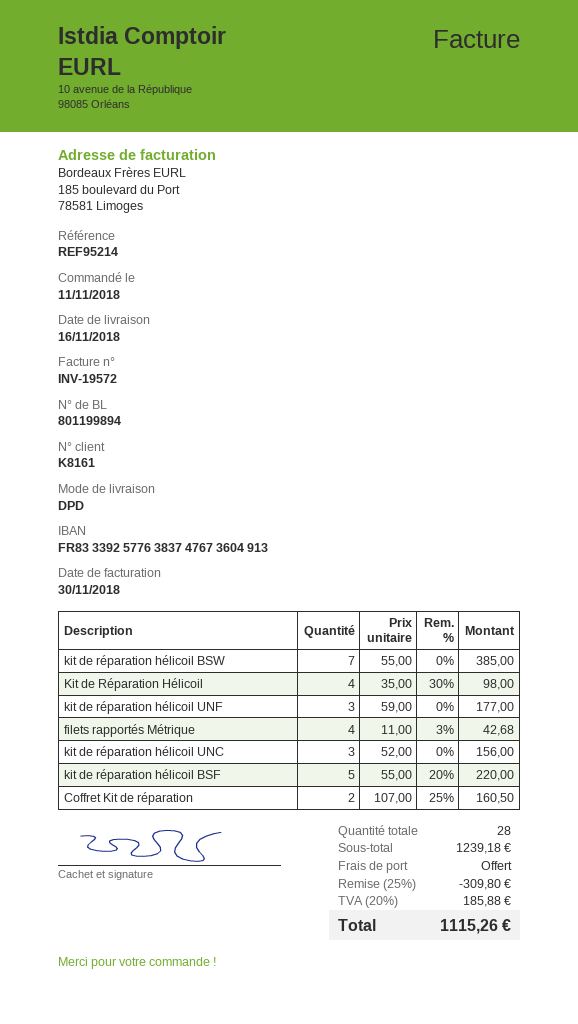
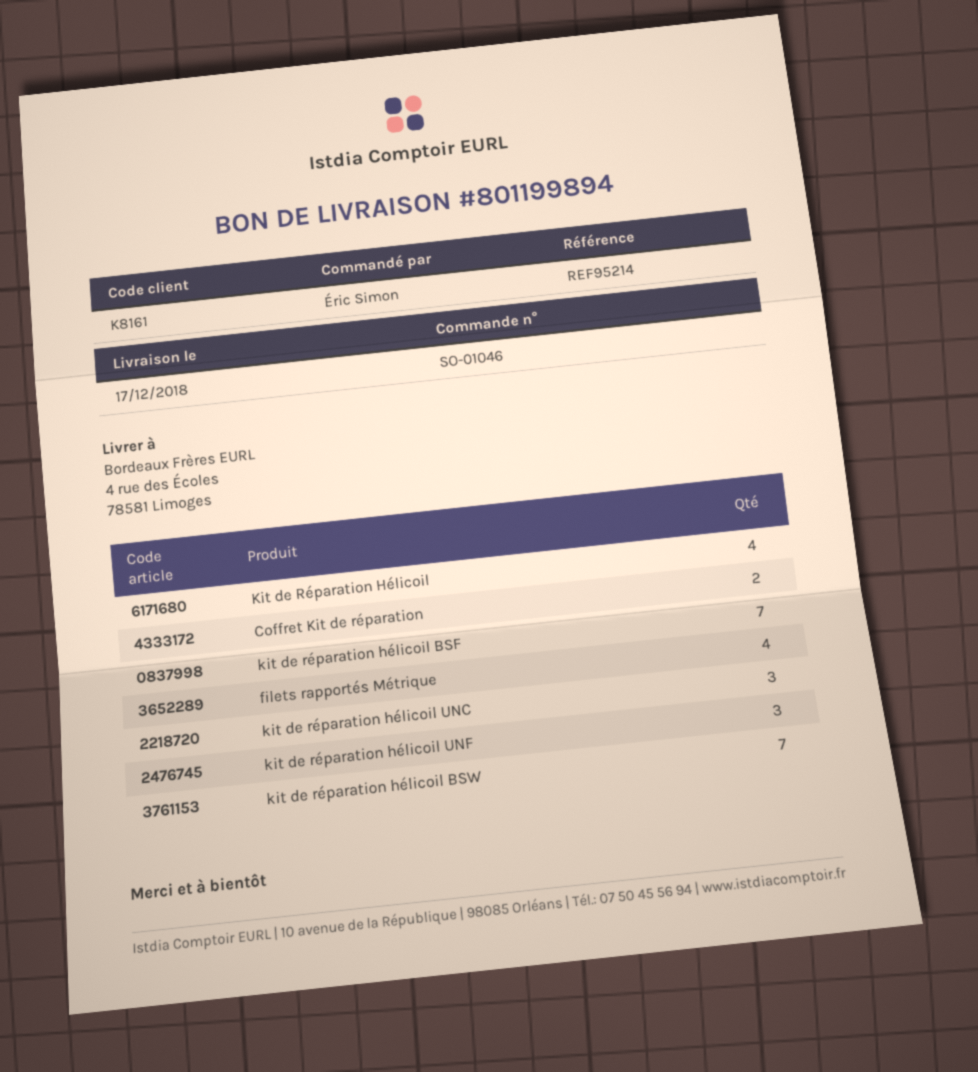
delivery date: 2018-11-16 -> 2018-12-17
kit de réparation hélicoil BSF: 5 -> 7

